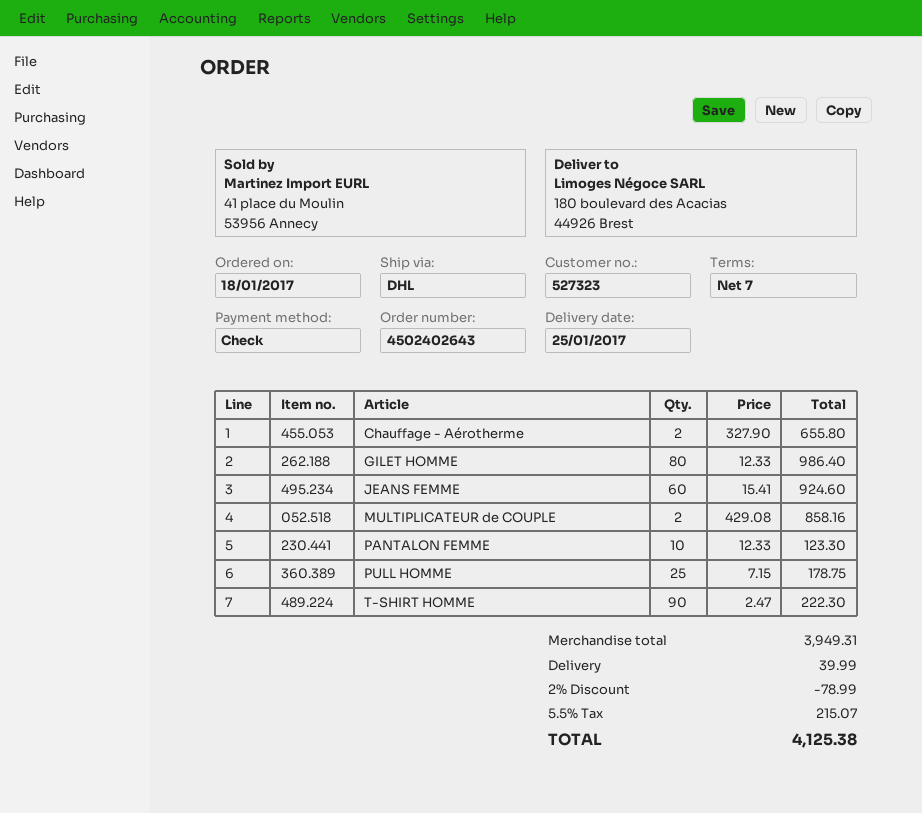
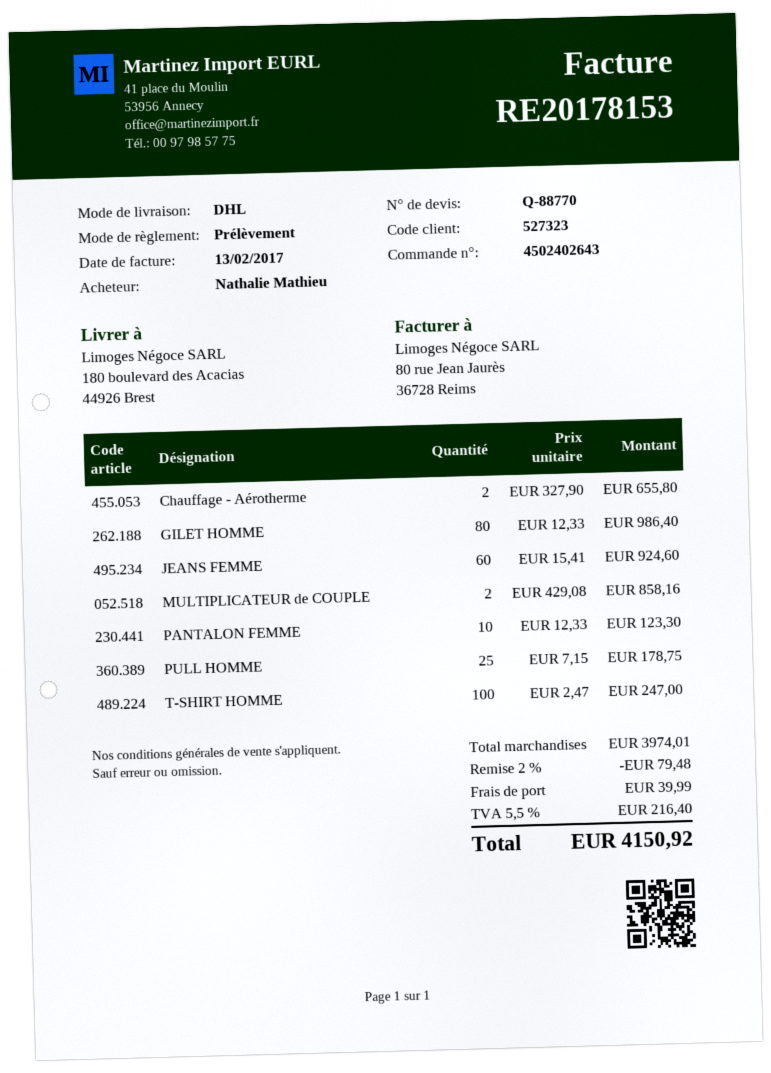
payment method: cheque -> direct debit
T-SHIRT HOMME: 90 x 2.47 = 222.30 -> 100 x 2.47 = 247.00
subtotal: 3949.31 -> 3974.01
discount: 2% = 78.99 -> 2% = 79.48
tax: 5.5% = 215.07 -> 5.5% = 216.40
total: 4125.38 -> 4150.92

